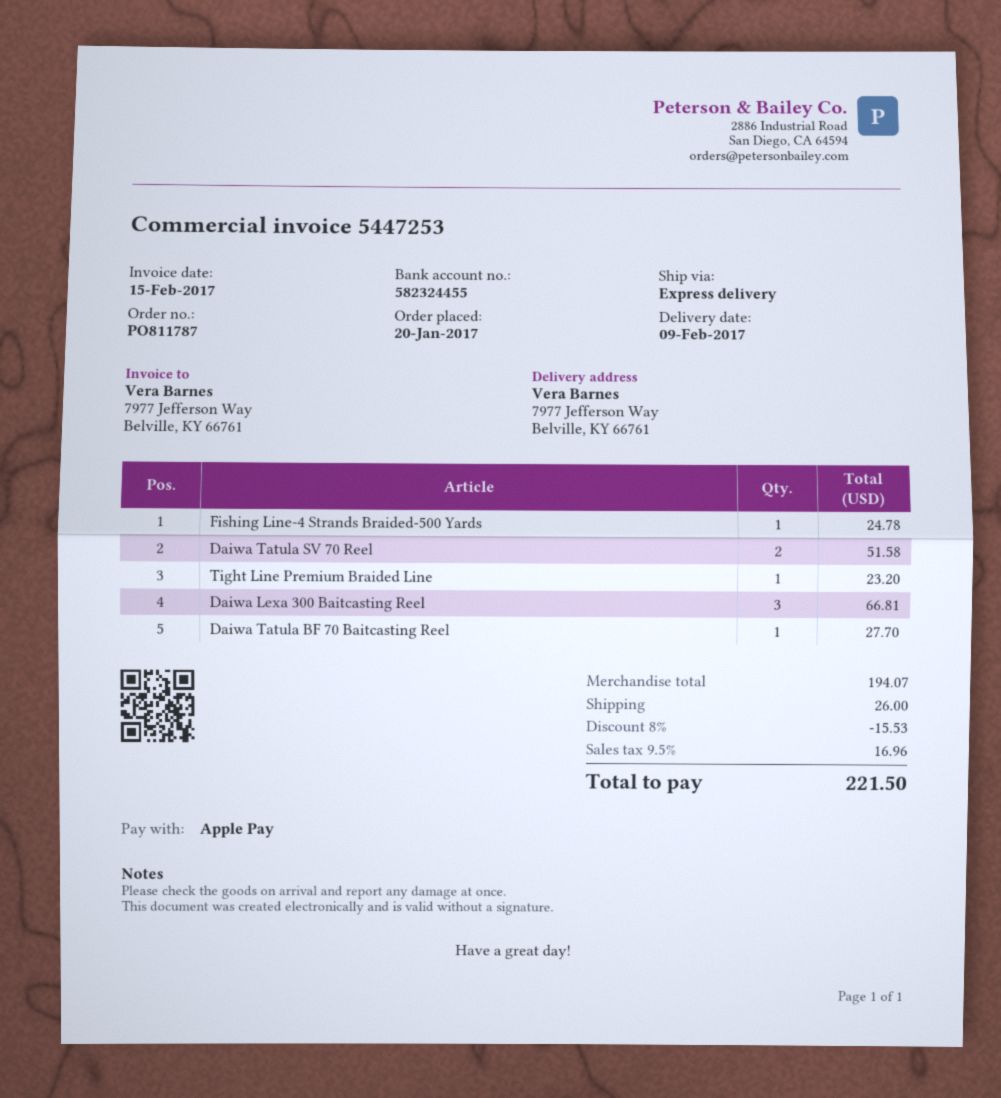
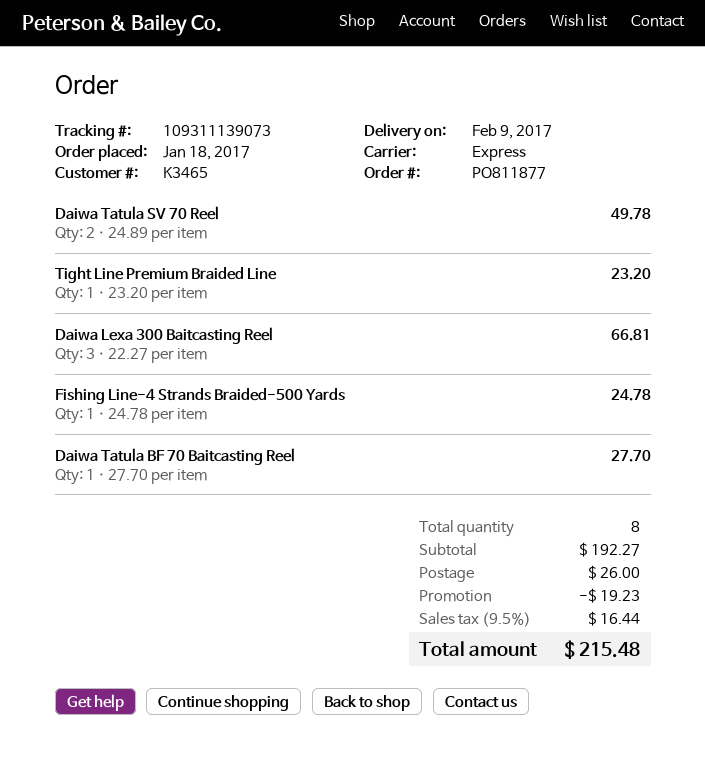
order number: PO811787 -> PO811877
order date: 2017-01-20 -> 2017-01-18
Daiwa Tatula SV 70 Reel: 2 for 51.58 -> 2 for 49.78
subtotal: 194.07 -> 192.27
discount: 15.53 -> 19.23
tax: 9.5% = 16.96 -> 9.5% = 16.44
total: 221.50 -> 215.48

